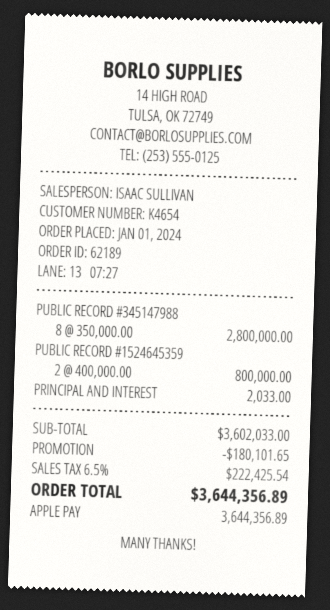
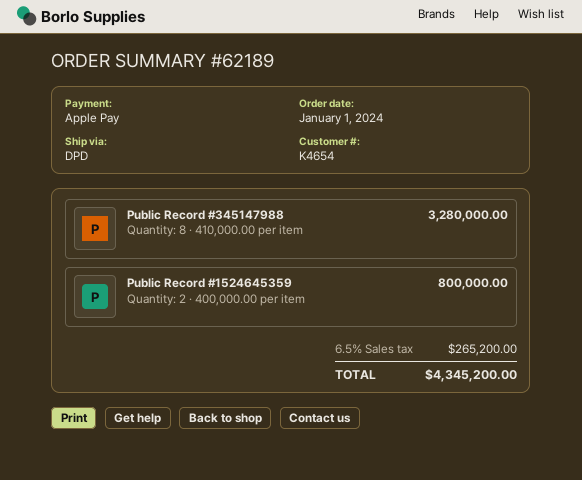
PUBLIC RECORD #345147988: 8 x 350000.00 = 2800000.00 -> 8 x 410000.00 = 3280000.00
PRINCIPAL AND INTEREST: 1 x 2033.00 = 2033.00 -> none
discount: 180101.65 -> none
tax: 6.5% = 222425.54 -> 6.5% = 265200.00
total: 3644356.89 -> 4345200.00

